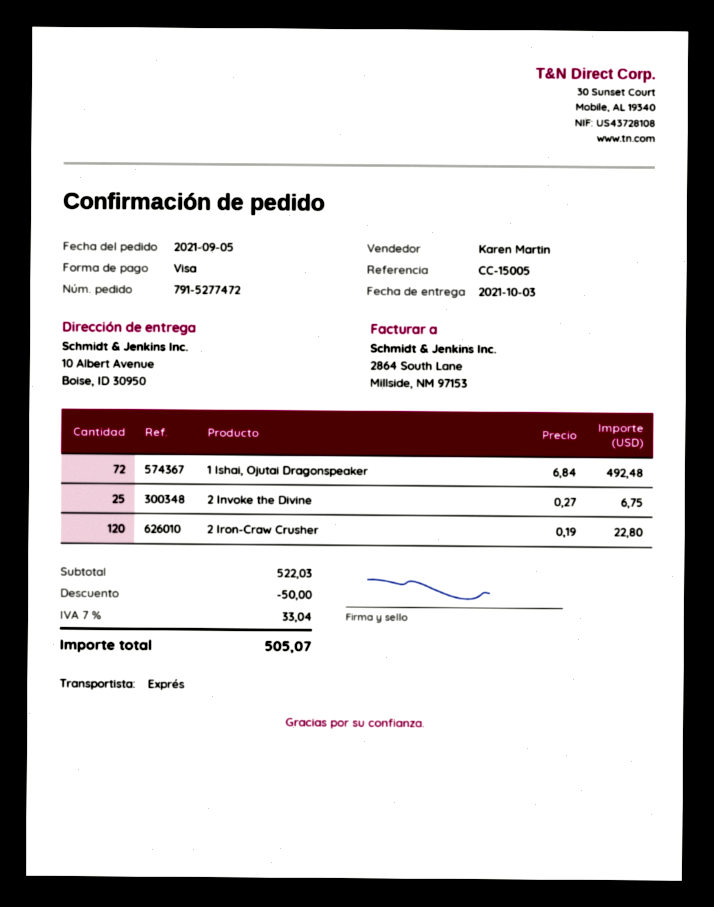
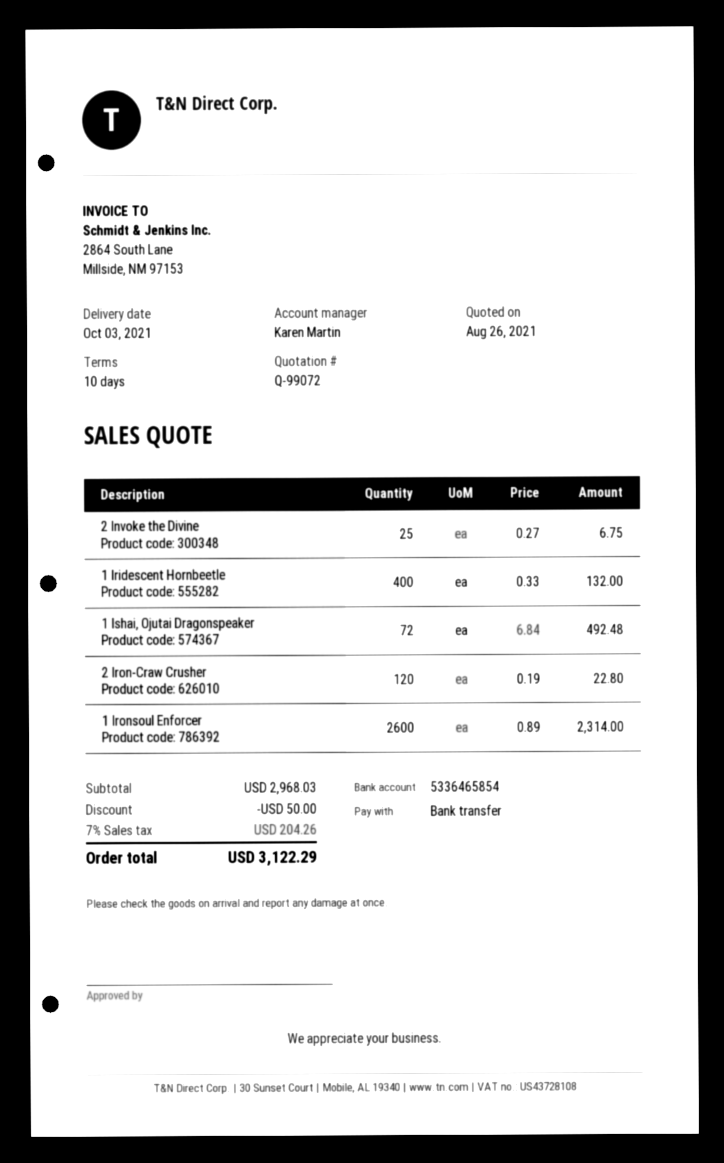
payment method: Visa -> bank transfer
1 Iridescent Hornbeetle: none -> 400 x 0.33 = 132.00
1 Ironsoul Enforcer: none -> 2600 x 0.89 = 2314.00
subtotal: 522.03 -> 2968.03
tax: 7% = 33.04 -> 7% = 204.26
total: 505.07 -> 3122.29

